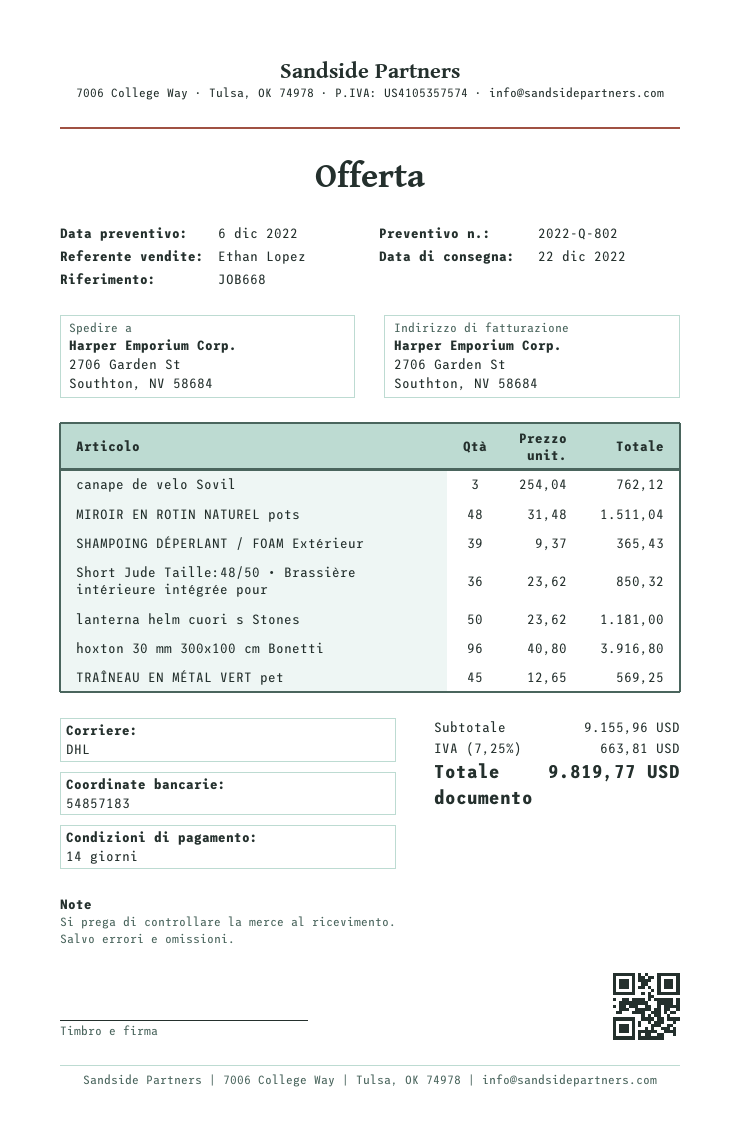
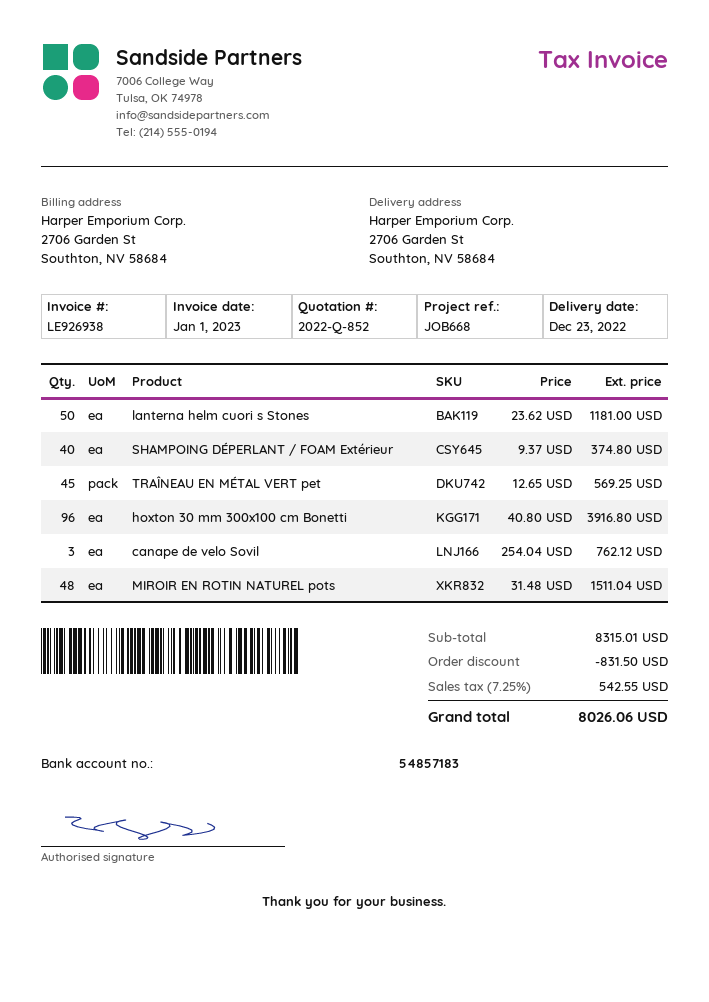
quote number: 2022-Q-802 -> 2022-Q-852
delivery date: 2022-12-22 -> 2022-12-23
SHAMPOING DÉPERLANT / FOAM Extérieur: 39 x 9.37 = 365.43 -> 40 x 9.37 = 374.80
Short Jude Taille:48/50 • Brassière intérieure intégrée pour: 36 x 23.62 = 850.32 -> none
subtotal: 9155.96 -> 8315.01
discount: none -> 831.50
tax: 7.25% = 663.81 -> 7.25% = 542.55
total: 9819.77 -> 8026.06

